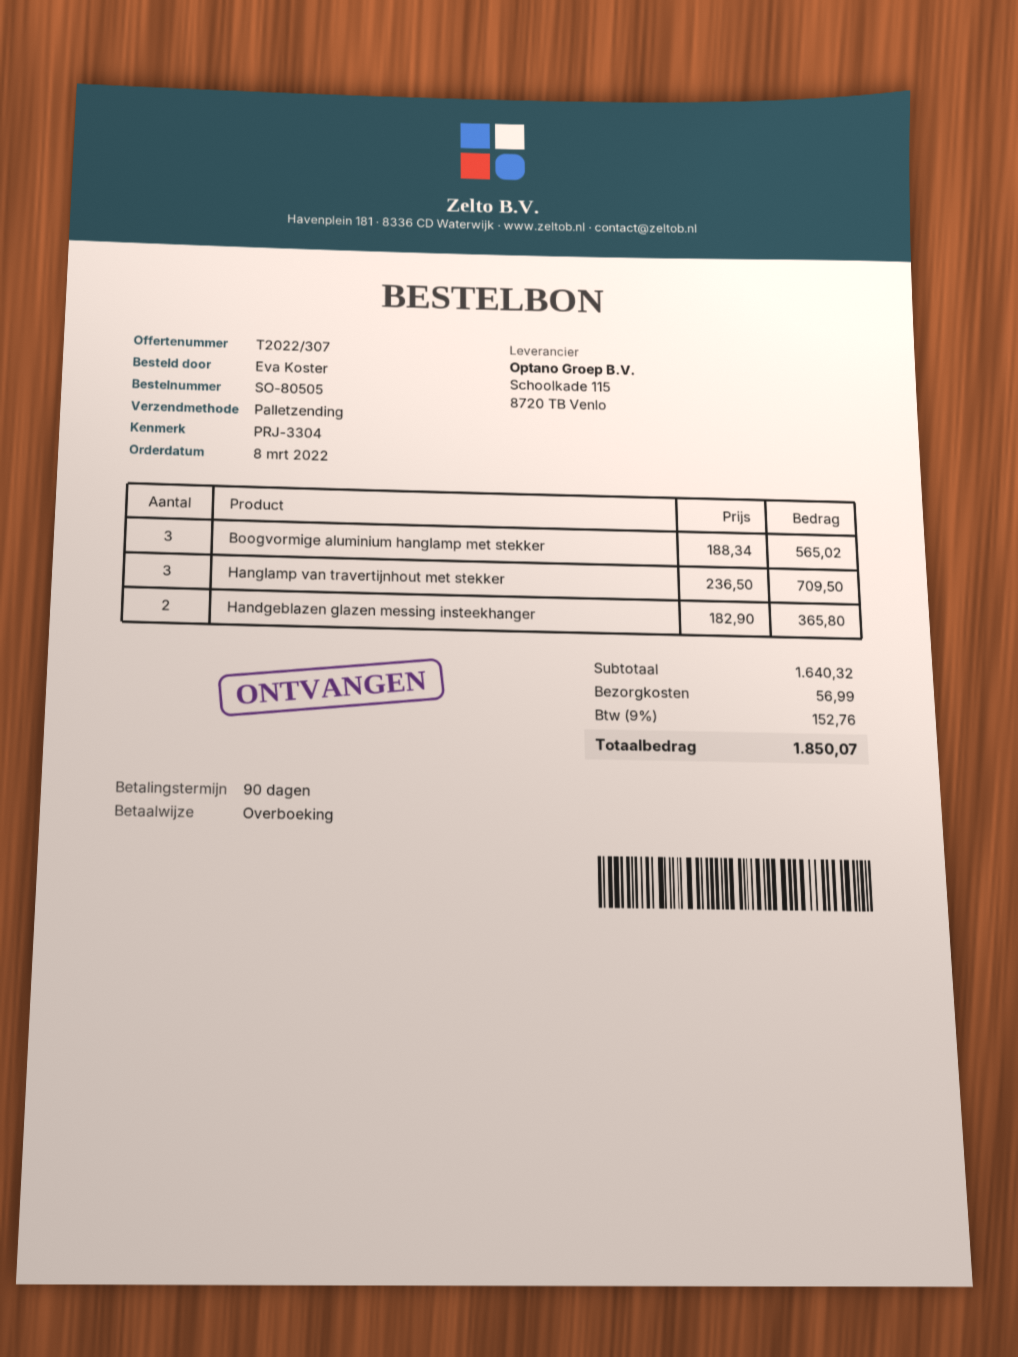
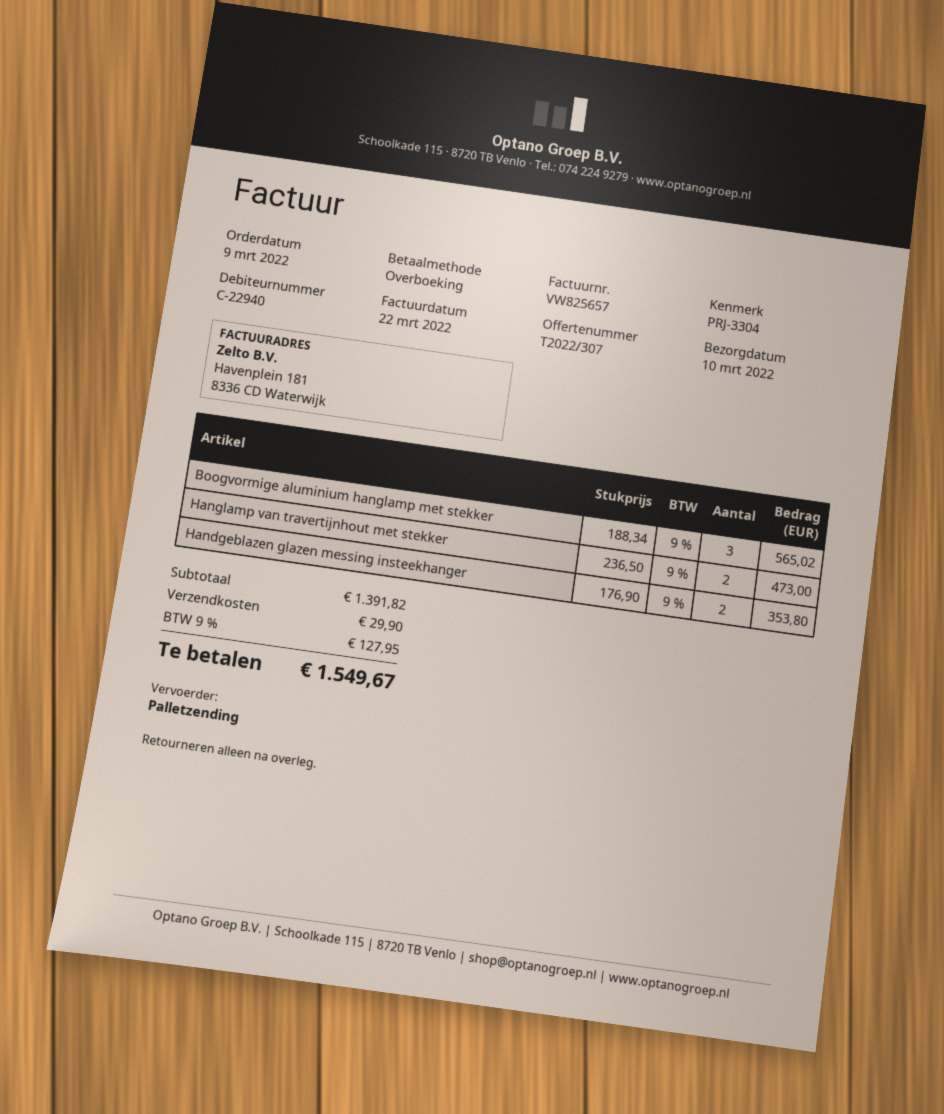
order date: 2022-03-08 -> 2022-03-09
Hanglamp van travertijnhout met stekker: 3 x 236.50 = 709.50 -> 2 x 236.50 = 473.00
Handgeblazen glazen messing insteekhanger: 2 x 182.90 = 365.80 -> 2 x 176.90 = 353.80
subtotal: 1640.32 -> 1391.82
shipping: 56.99 -> 29.90
tax: 9% = 152.76 -> 9% = 127.95
total: 1850.07 -> 1549.67

